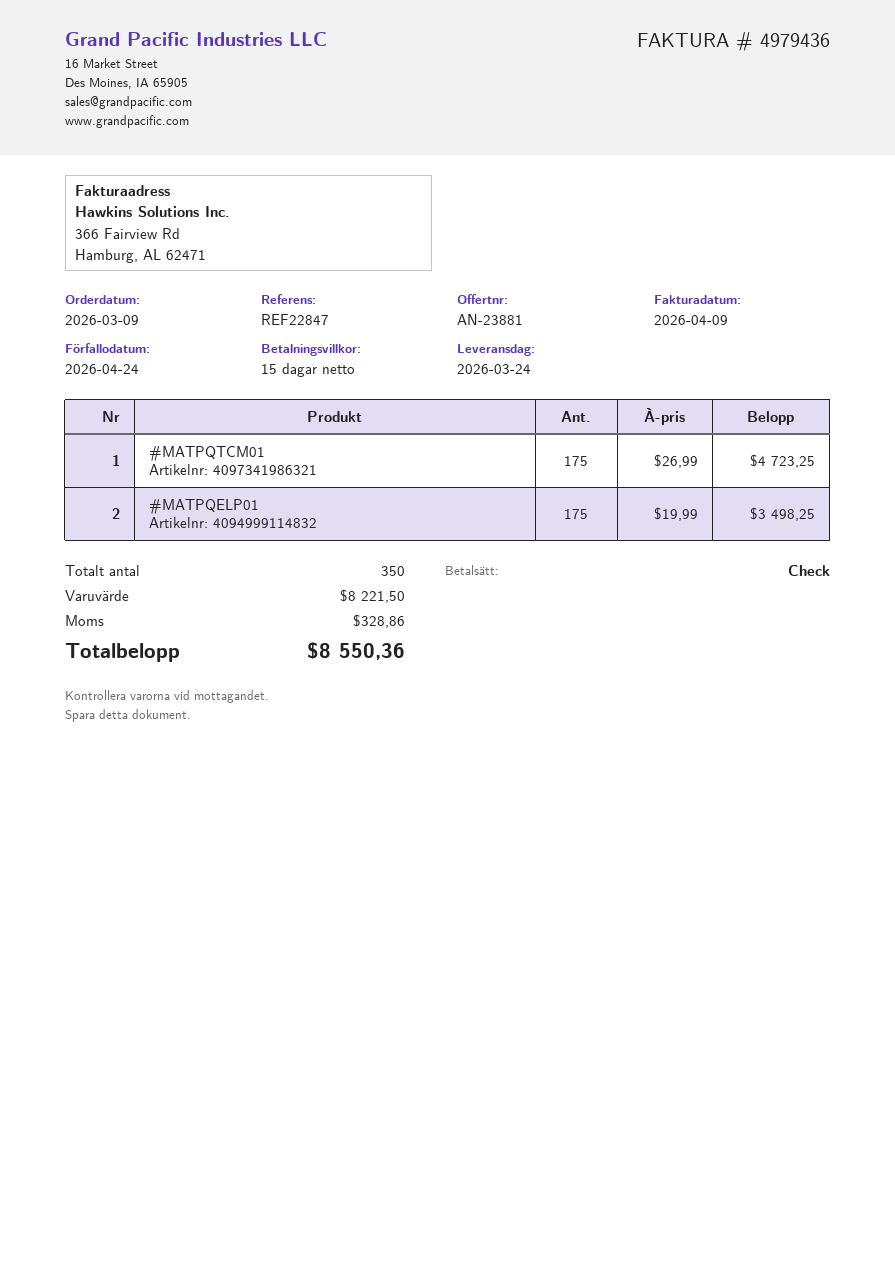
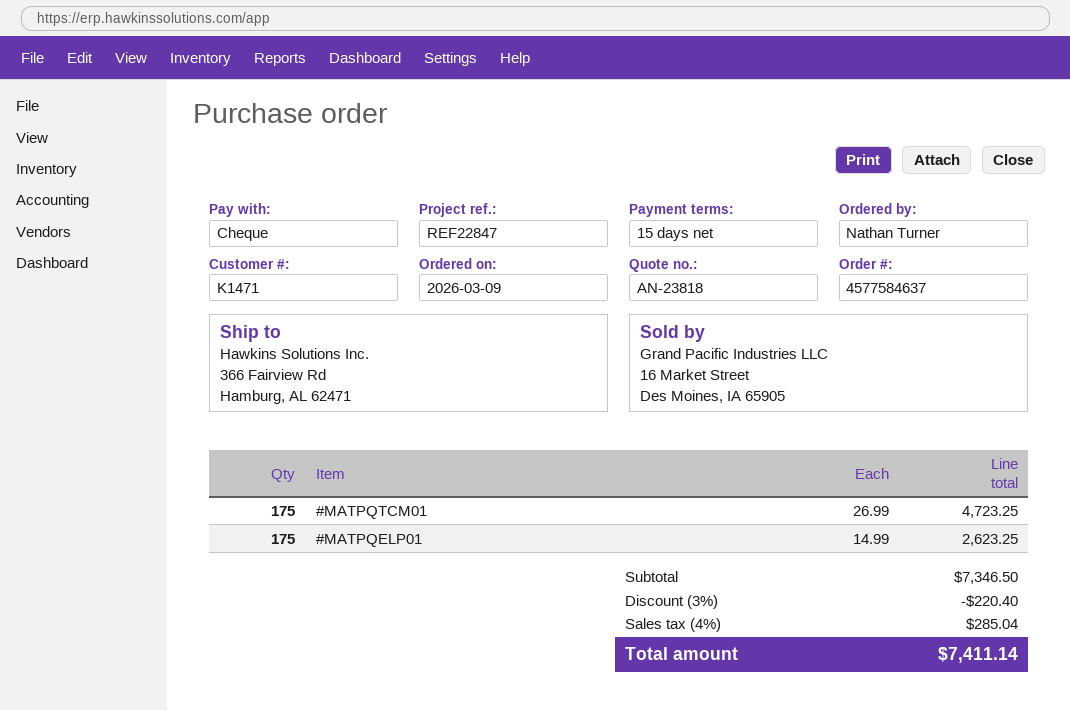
quote number: AN-23881 -> AN-23818
#MATPQELP01: 175 x 19.99 = 3498.25 -> 175 x 14.99 = 2623.25
subtotal: 8221.50 -> 7346.50
discount: none -> 3% = 220.40
tax: 328.86 -> 285.04
total: 8550.36 -> 7411.14

